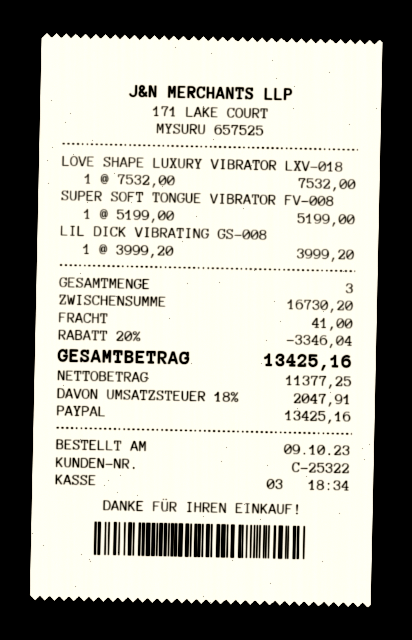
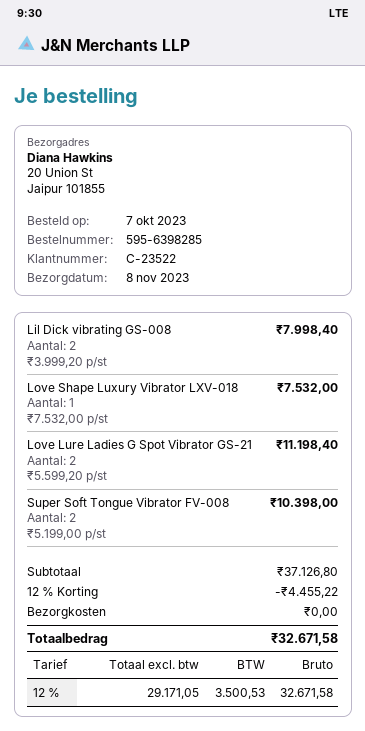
order date: 2023-10-09 -> 2023-10-07
customer number: C-25322 -> C-23522
SUPER SOFT TONGUE VIBRATOR FV-008: 1 x 5199.00 = 5199.00 -> 2 x 5199.00 = 10398.00
LIL DICK VIBRATING GS-008: 1 x 3999.20 = 3999.20 -> 2 x 3999.20 = 7998.40
Love Lure Ladies G Spot Vibrator GS-21: none -> 2 x 5599.20 = 11198.40
subtotal: 16730.20 -> 37126.80
discount: 20% = 3346.04 -> 12% = 4455.22
shipping: 41.00 -> 0.00
net: 11377.25 -> 29171.05
tax: 18% = 2047.91 -> 12% = 3500.53
total: 13425.16 -> 32671.58

